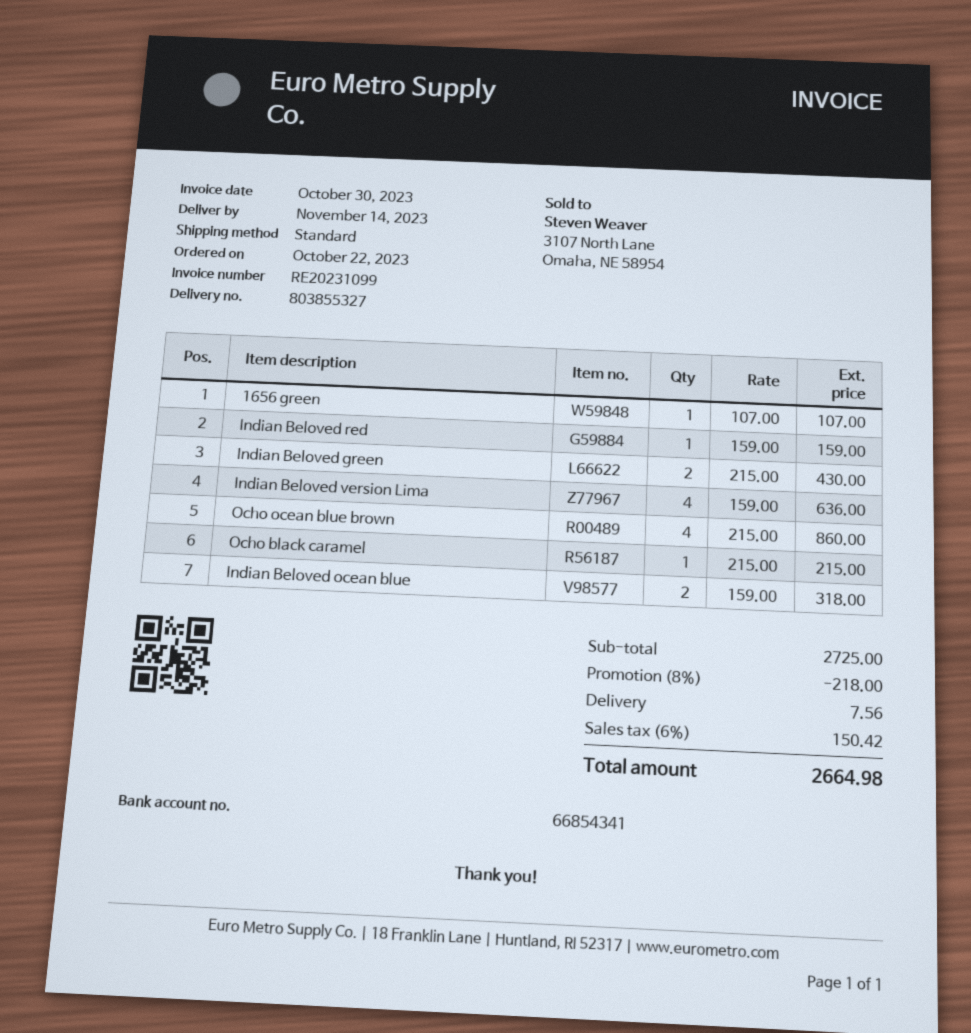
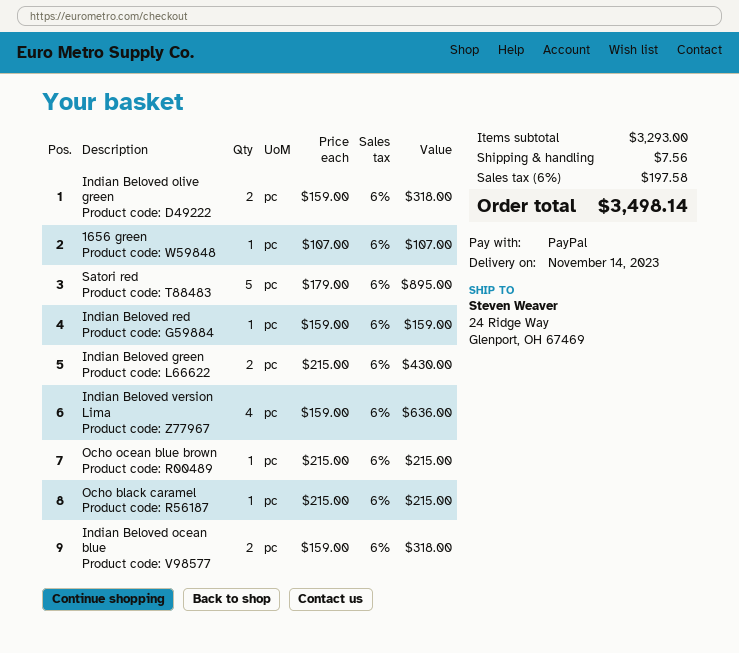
Ocho ocean blue brown: 4 x 215.00 = 860.00 -> 1 x 215.00 = 215.00
Indian Beloved olive green: none -> 2 x 159.00 = 318.00
Satori red: none -> 5 x 179.00 = 895.00
subtotal: 2725.00 -> 3293.00
discount: 8% = 218.00 -> none
tax: 6% = 150.42 -> 6% = 197.58
total: 2664.98 -> 3498.14

